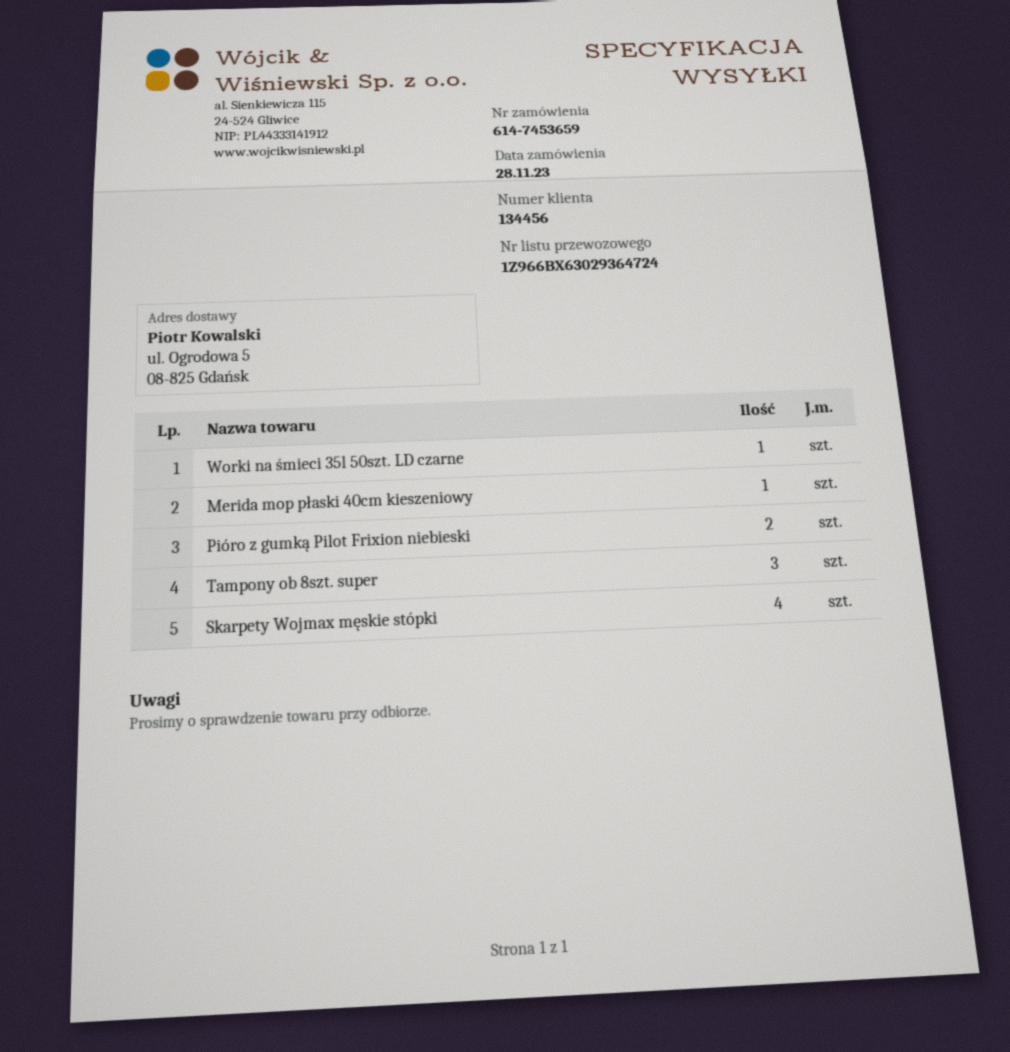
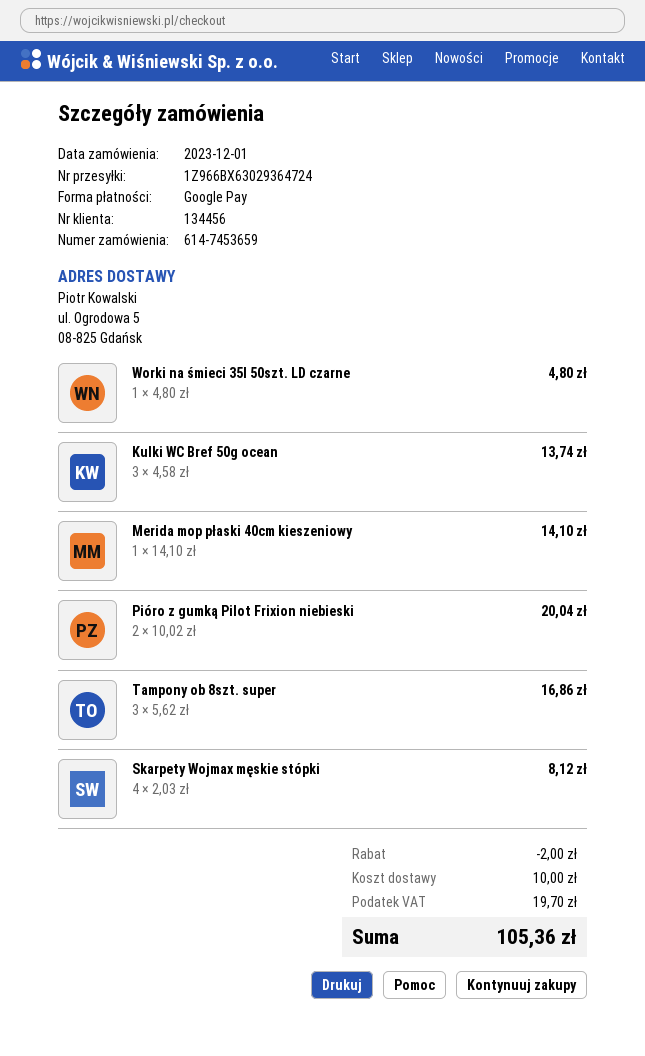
order date: 2023-11-28 -> 2023-12-01
Kulki WC Bref 50g ocean: none -> 3

